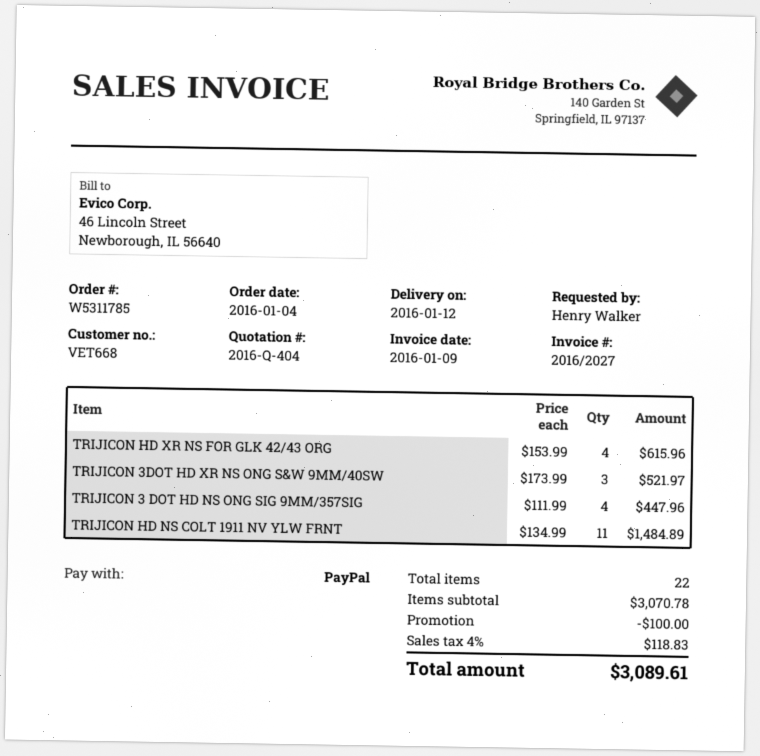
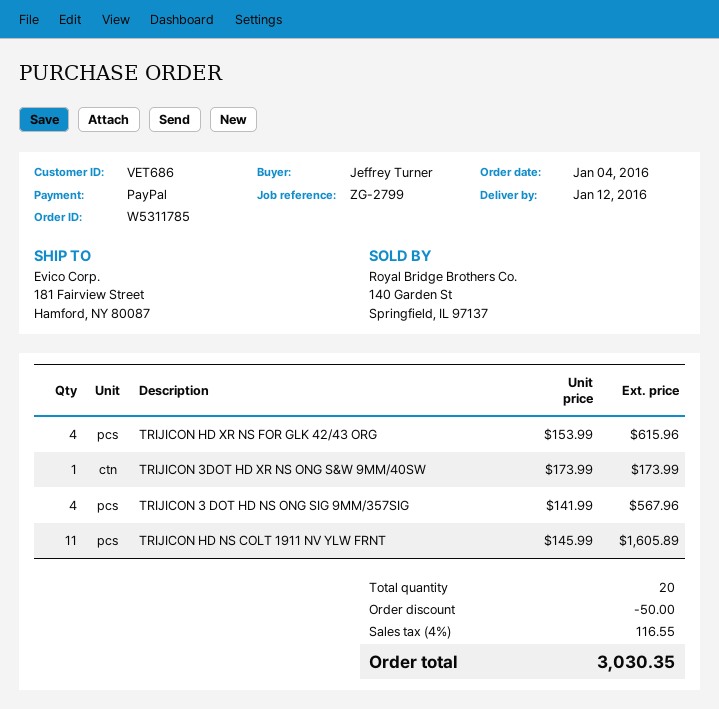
customer number: VET668 -> VET686
ordered by: Henry Walker -> Jeffrey Turner
TRIJICON 3DOT HD XR NS ONG S&W 9MM/40SW: 3 x 173.99 = 521.97 -> 1 x 173.99 = 173.99
TRIJICON 3 DOT HD NS ONG SIG 9MM/357SIG: 4 x 111.99 = 447.96 -> 4 x 141.99 = 567.96
TRIJICON HD NS COLT 1911 NV YLW FRNT: 11 x 134.99 = 1484.89 -> 11 x 145.99 = 1605.89
total quantity: 22 -> 20
discount: 100.00 -> 50.00
tax: 4% = 118.83 -> 4% = 116.55
total: 3089.61 -> 3030.35

